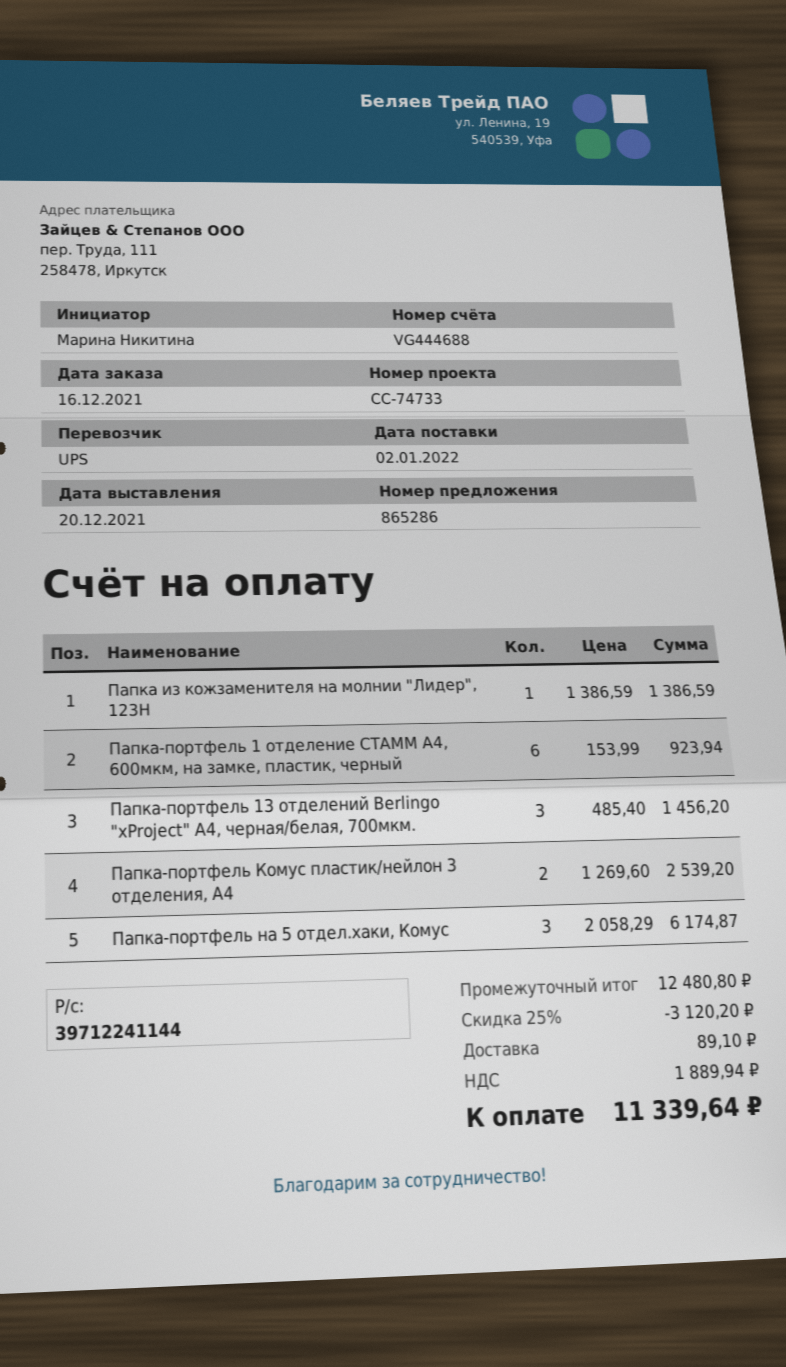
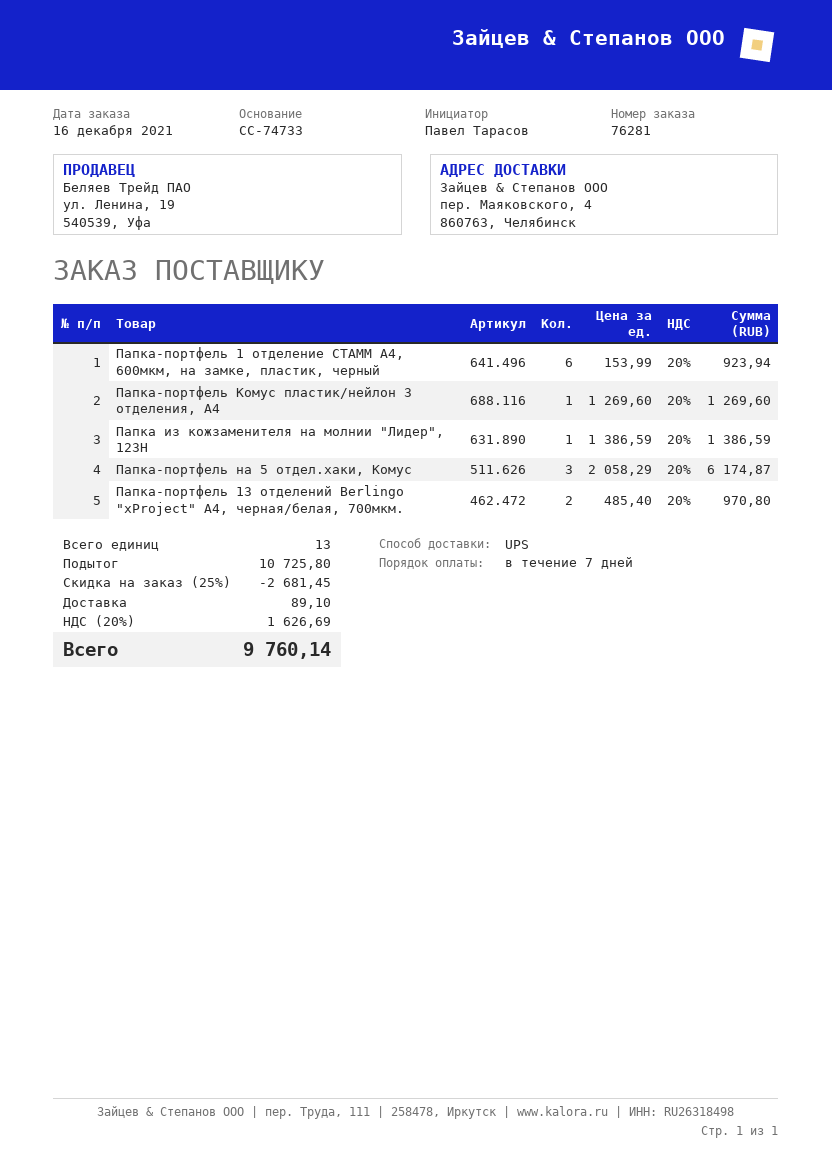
ordered by: Марина Никитина -> Павел Тарасов
Папка-портфель 13 отделений Berlingo "xProject" A4, черная/белая, 700мкм.: 3 x 485.40 = 1456.20 -> 2 x 485.40 = 970.80
Папка-портфель Комус пластик/нейлон 3 отделения, А4: 2 x 1269.60 = 2539.20 -> 1 x 1269.60 = 1269.60
subtotal: 12480.80 -> 10725.80
discount: 25% = 3120.20 -> 25% = 2681.45
tax: 1889.94 -> 1626.69
total: 11339.64 -> 9760.14

